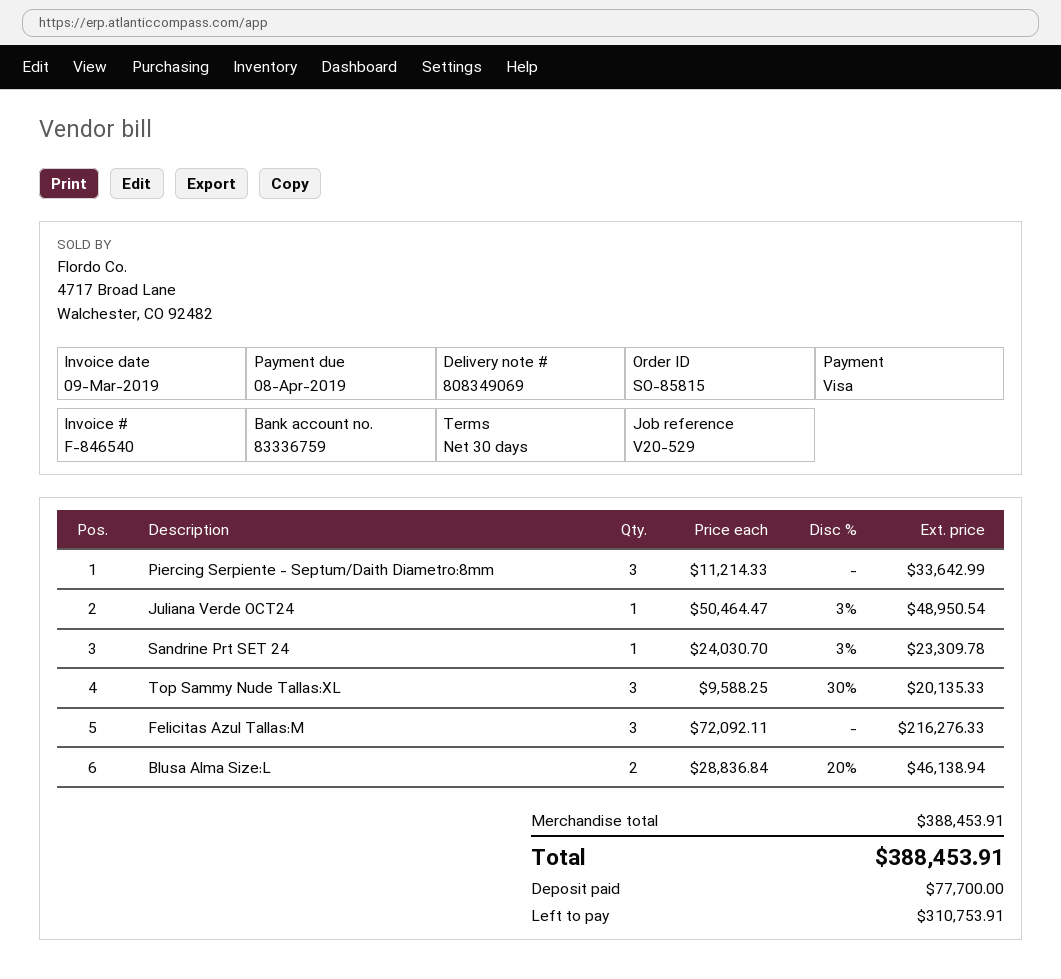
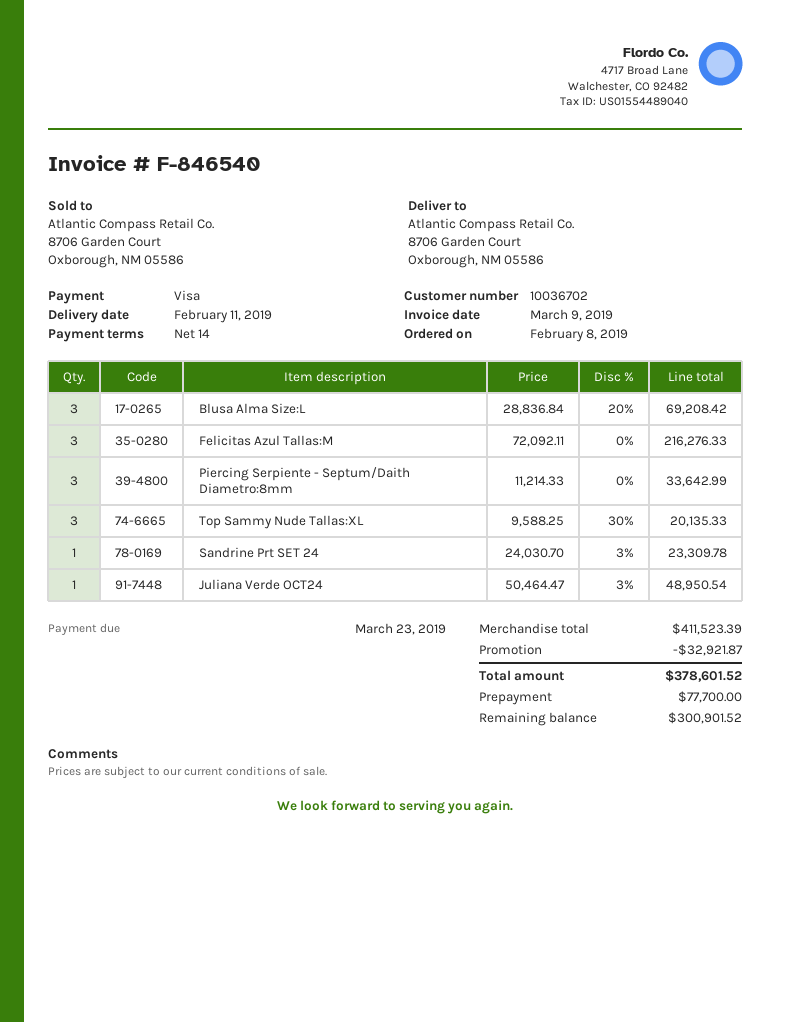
payment terms: 30 days -> 14 days
due date: 2019-04-08 -> 2019-03-23
Blusa Alma Size:L: 2 x 28836.84 - 20% = 46138.94 -> 3 x 28836.84 - 20% = 69208.42
subtotal: 388453.91 -> 411523.39
discount: none -> 32921.87
total: 388453.91 -> 378601.52
balance: 310753.91 -> 300901.52

